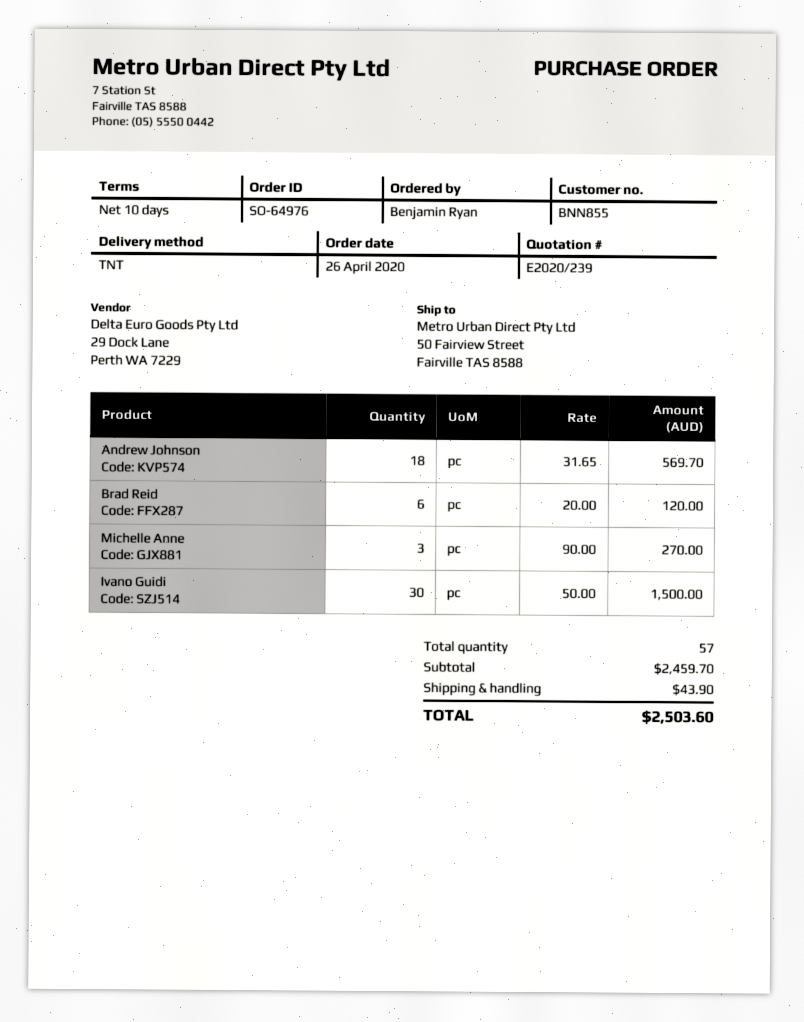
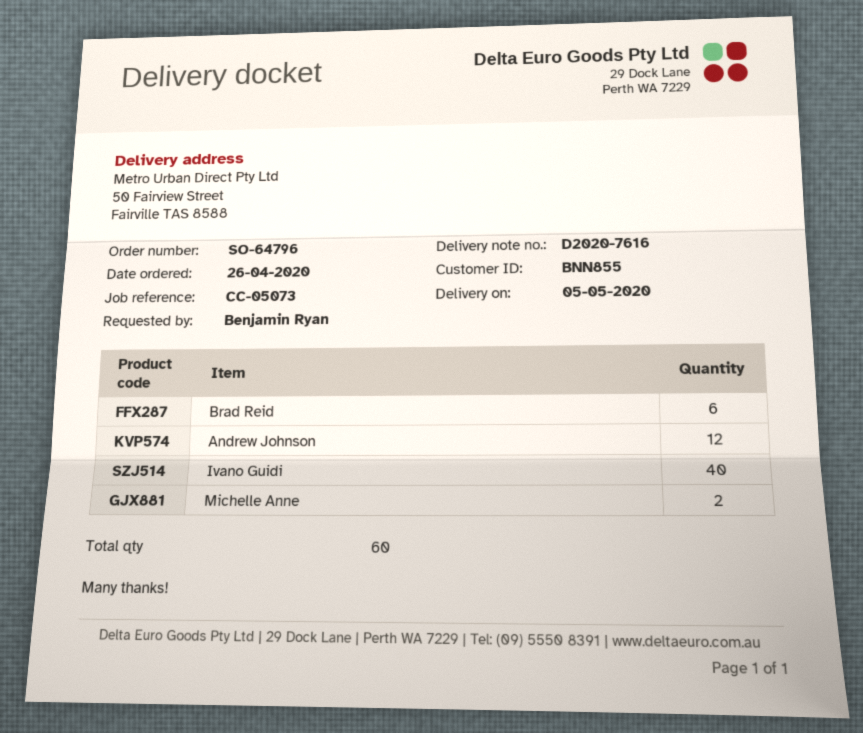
order number: SO-64976 -> SO-64796
Andrew Johnson: 18 -> 12
Michelle Anne: 3 -> 2
Ivano Guidi: 30 -> 40
total quantity: 57 -> 60

